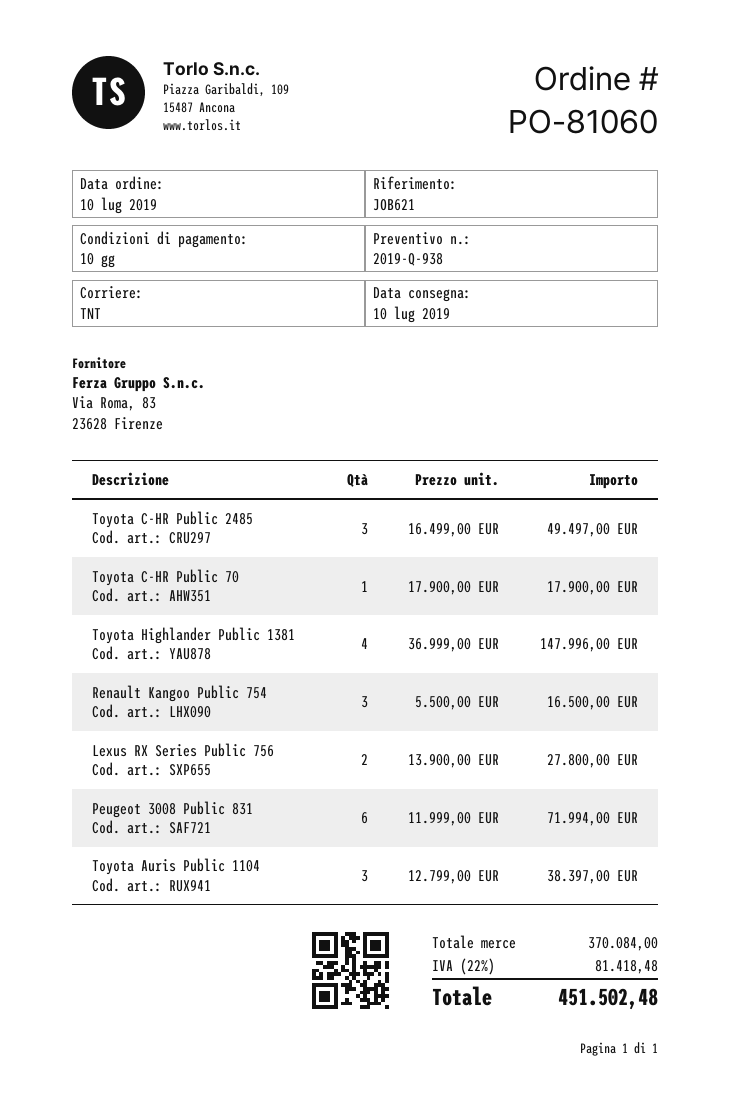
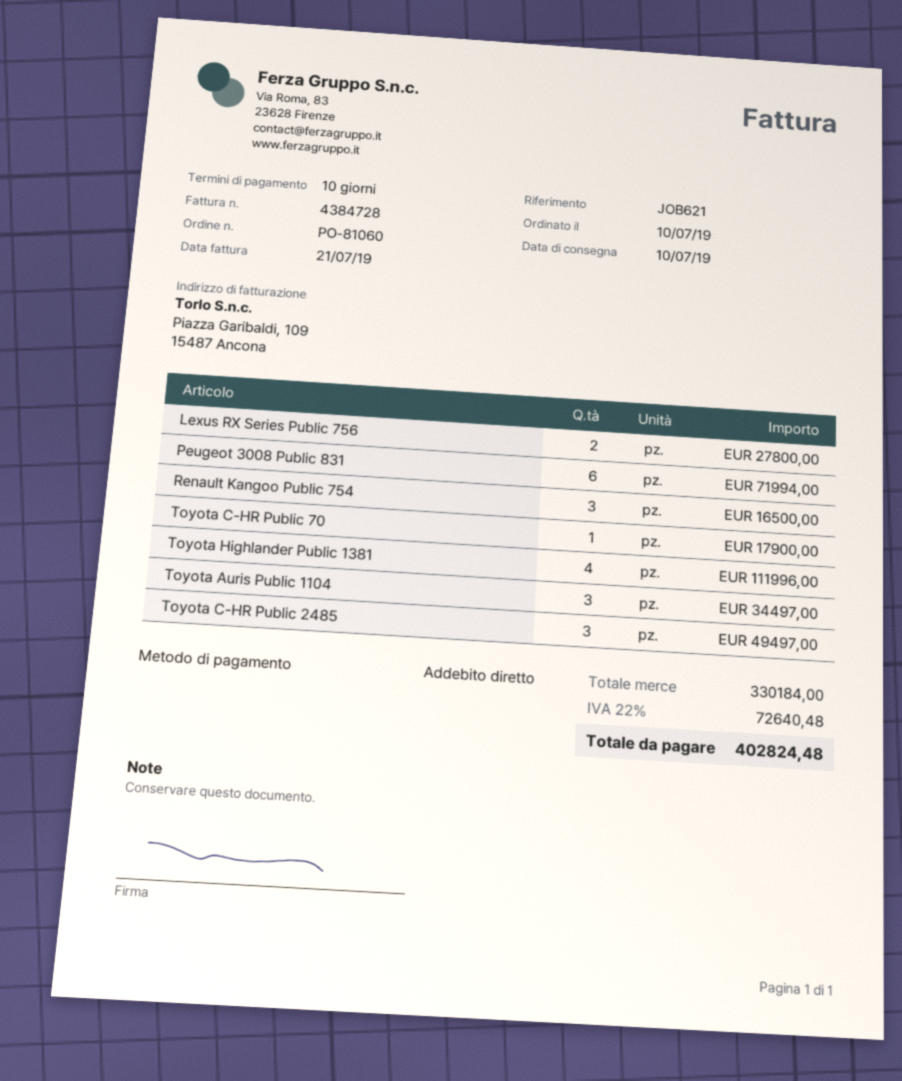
Toyota Highlander Public 1381: 4 for 147996.00 -> 4 for 111996.00
Toyota Auris Public 1104: 3 for 38397.00 -> 3 for 34497.00
subtotal: 370084.00 -> 330184.00
tax: 22% = 81418.48 -> 22% = 72640.48
total: 451502.48 -> 402824.48

